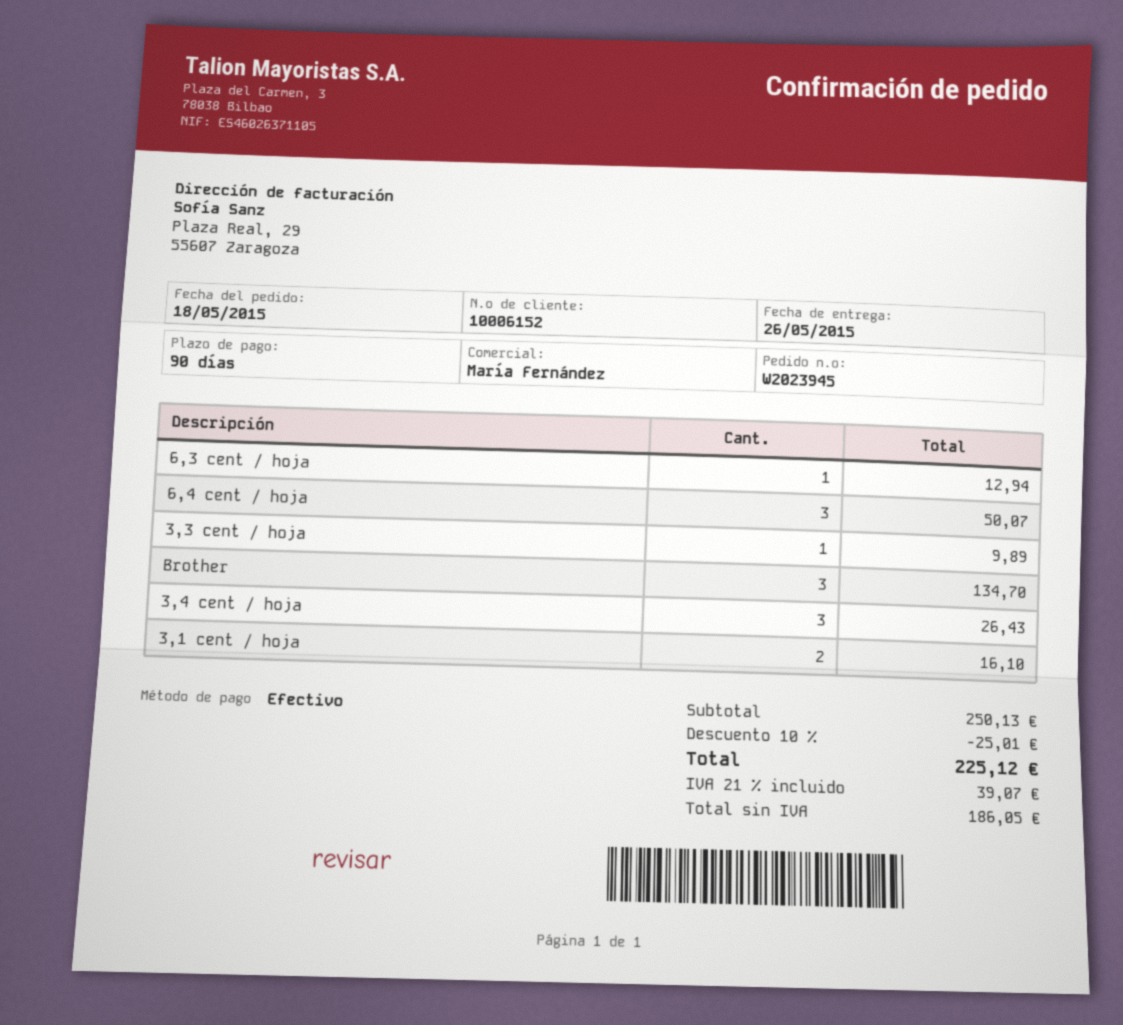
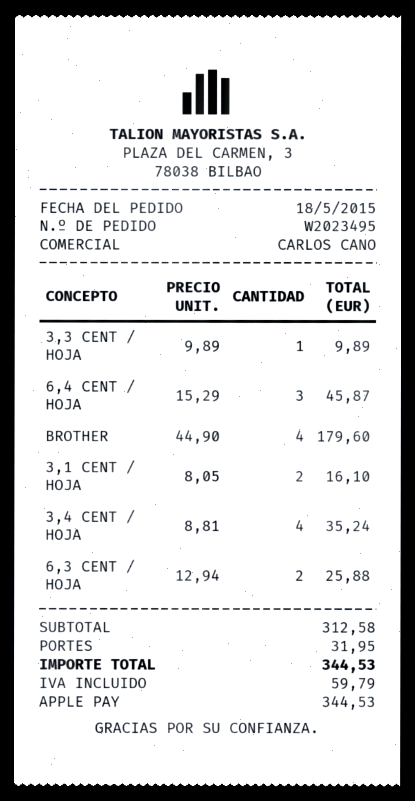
order number: W2023945 -> W2023495
sales rep: María Fernández -> CARLOS CANO
payment method: cash -> Apple Pay
6,3 cent / hoja: 1 for 12.94 -> 2 for 25.88
6,4 cent / hoja: 3 for 50.07 -> 3 for 45.87
Brother: 3 for 134.70 -> 4 for 179.60
3,4 cent / hoja: 3 for 26.43 -> 4 for 35.24
subtotal: 250.13 -> 312.58
discount: 10% = 25.01 -> none
shipping: none -> 31.95
tax: 39.07 -> 59.79
total: 225.12 -> 344.53

